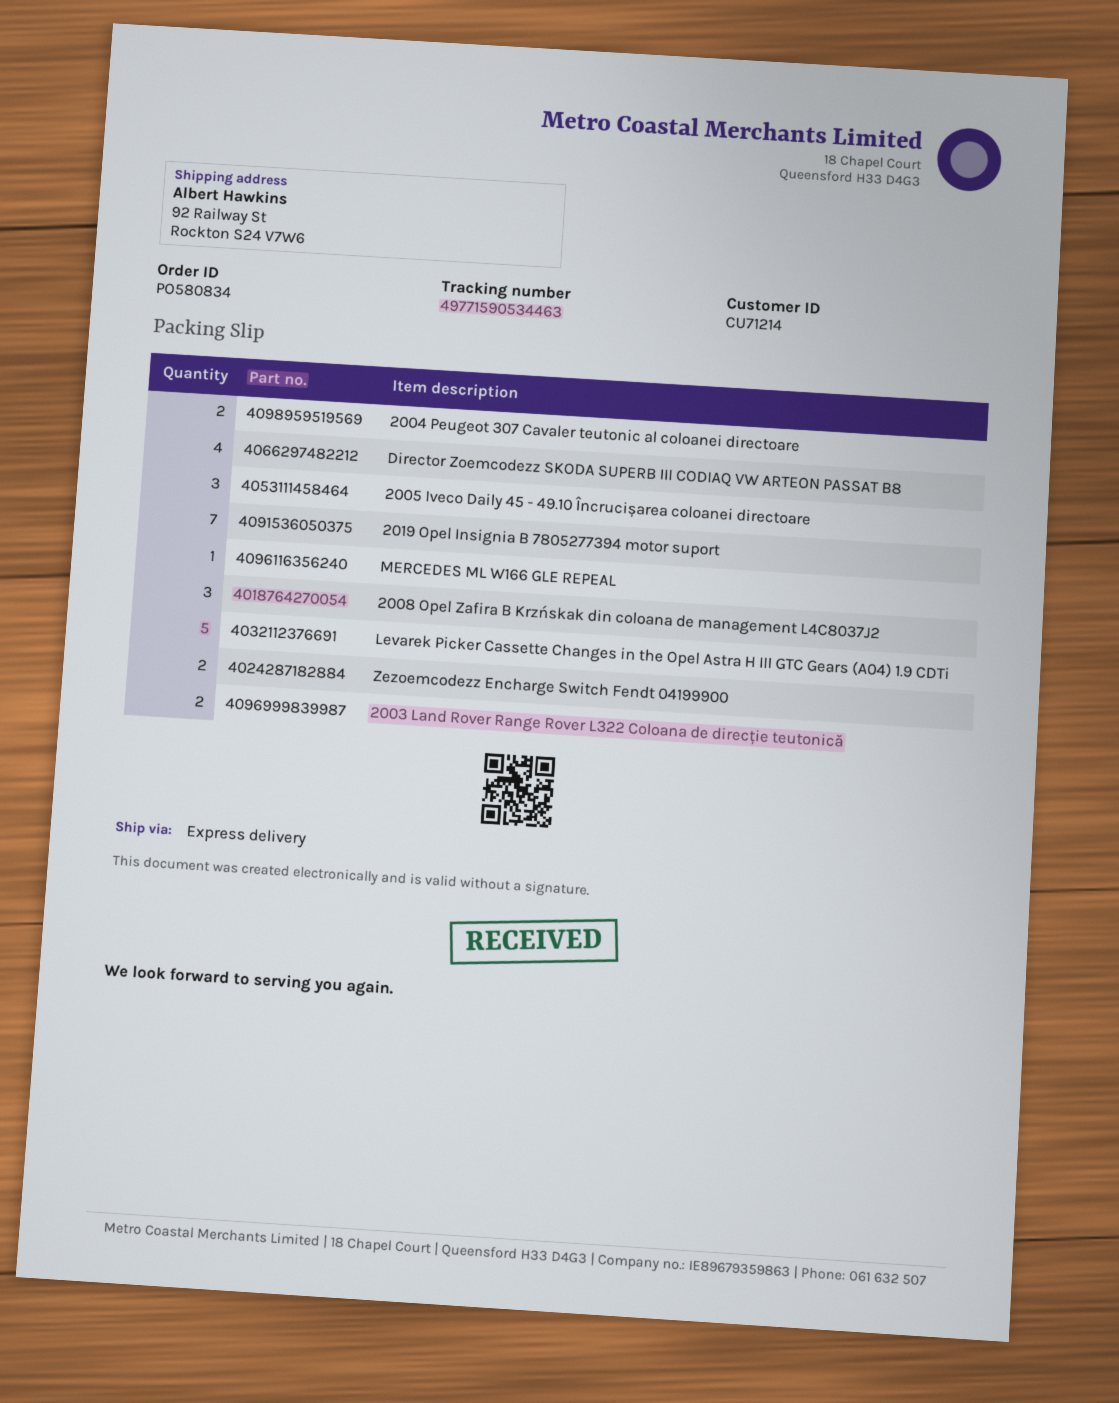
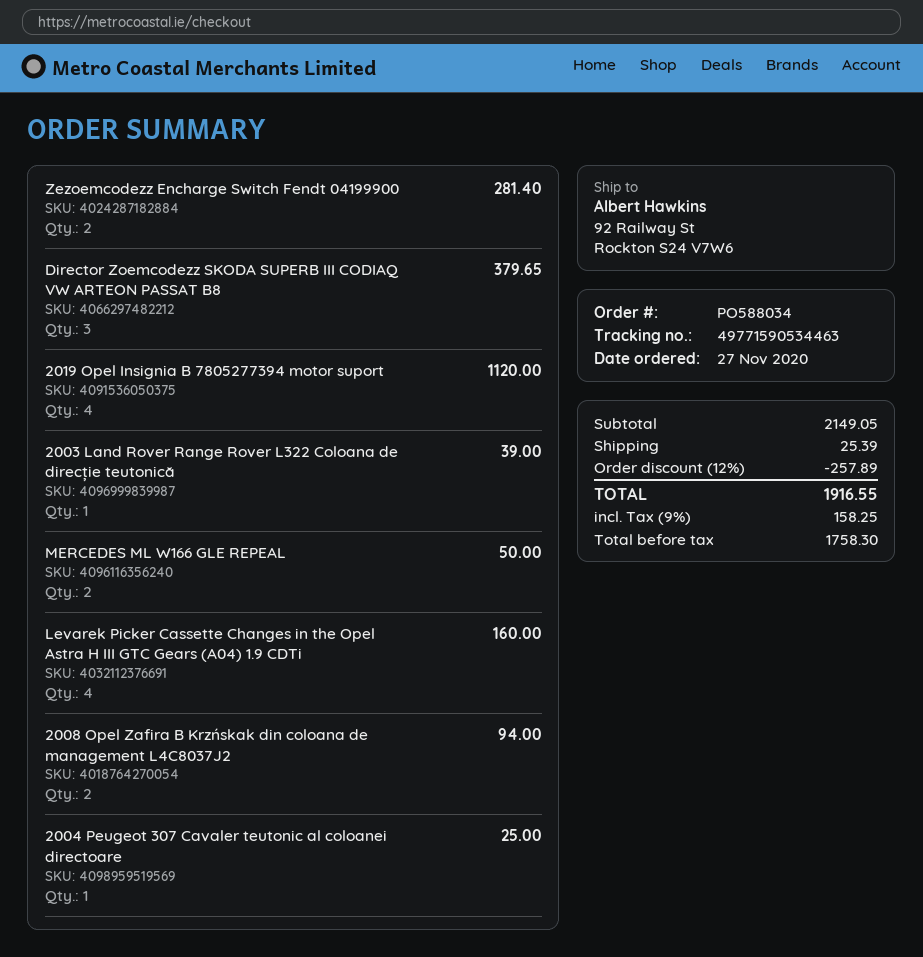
order number: PO580834 -> PO588034
2004 Peugeot 307 Cavaler teutonic al coloanei directoare: 2 -> 1
Director Zoemcodezz SKODA SUPERB III CODIAQ VW ARTEON PASSAT B8: 4 -> 3
2005 Iveco Daily 45 - 49.10 Încrucișarea coloanei directoare: 3 -> none
2019 Opel Insignia B 7805277394 motor suport: 7 -> 4
MERCEDES ML W166 GLE REPEAL: 1 -> 2
2008 Opel Zafira B Krzńskak din coloana de management L4C8037J2: 3 -> 2
Levarek Picker Cassette Changes in the Opel Astra H III GTC Gears (A04) 1.9 CDTi: 5 -> 4
2003 Land Rover Range Rover L322 Coloana de direcție teutonică: 2 -> 1

